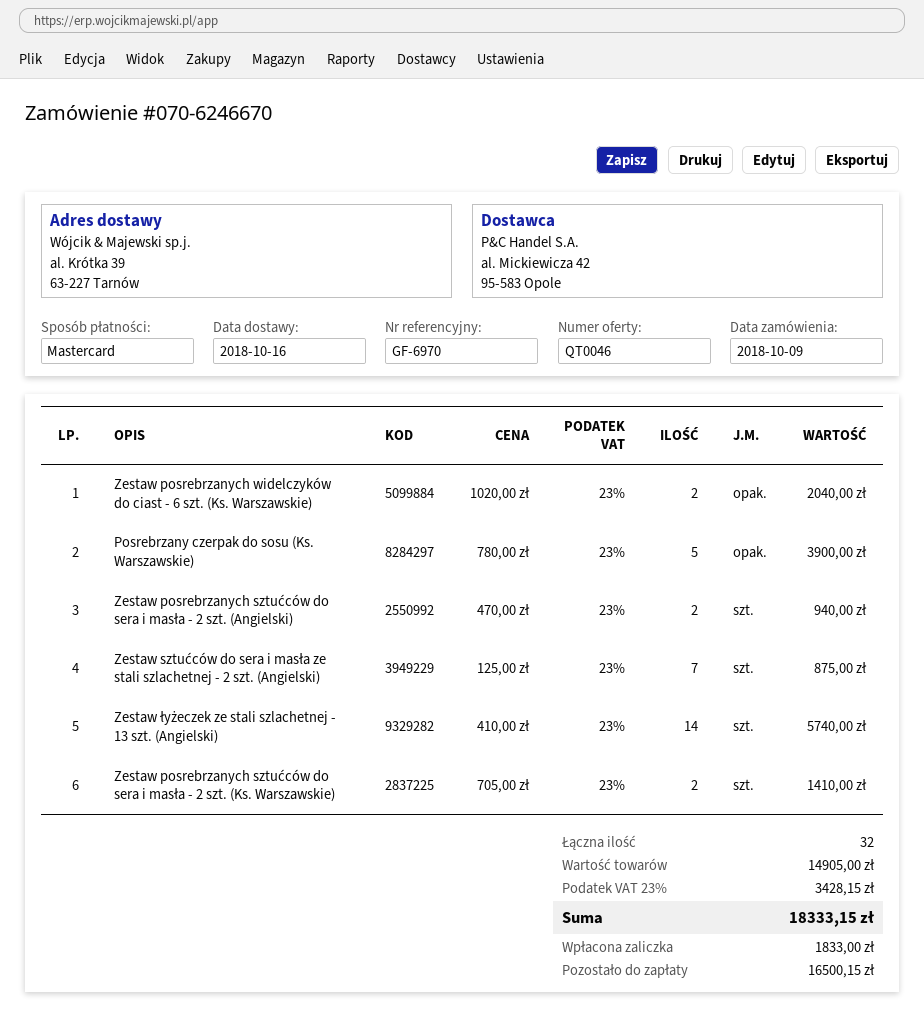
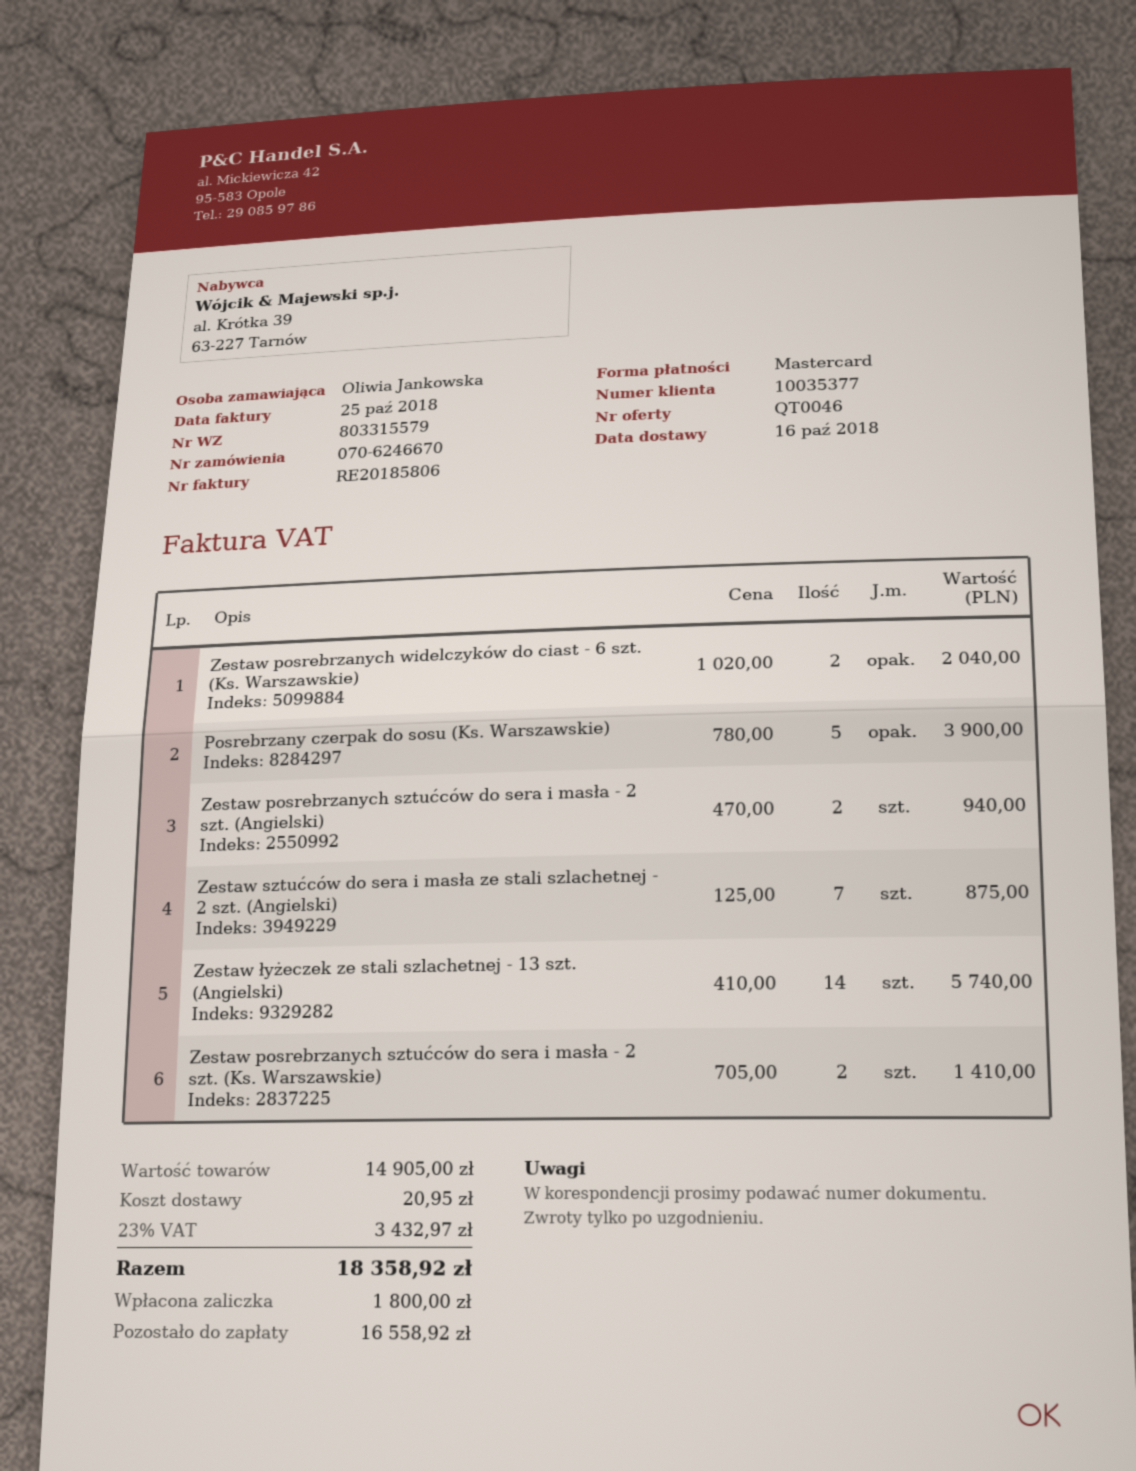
shipping: none -> 20.95
tax: 23% = 3428.15 -> 23% = 3432.97
total: 18333.15 -> 18358.92
deposit: 1833.00 -> 1800.00
balance: 16500.15 -> 16558.92

